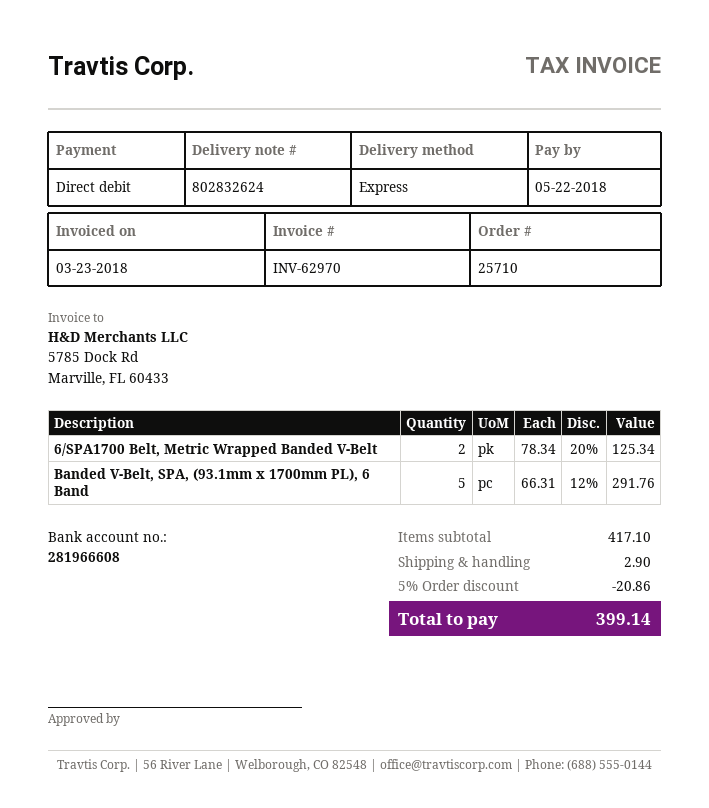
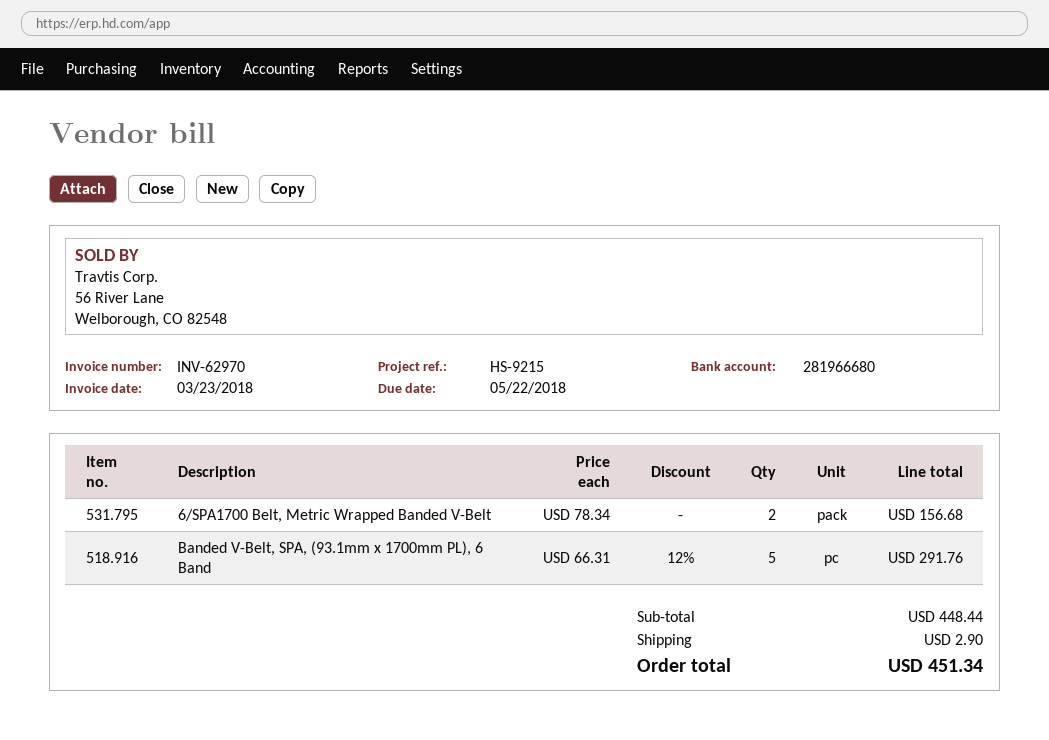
bank account: 281966608 -> 281966680
6/SPA1700 Belt, Metric Wrapped Banded V-Belt: 2 x 78.34 - 20% = 125.34 -> 2 x 78.34 = 156.68
subtotal: 417.10 -> 448.44
discount: 5% = 20.86 -> none
total: 399.14 -> 451.34

